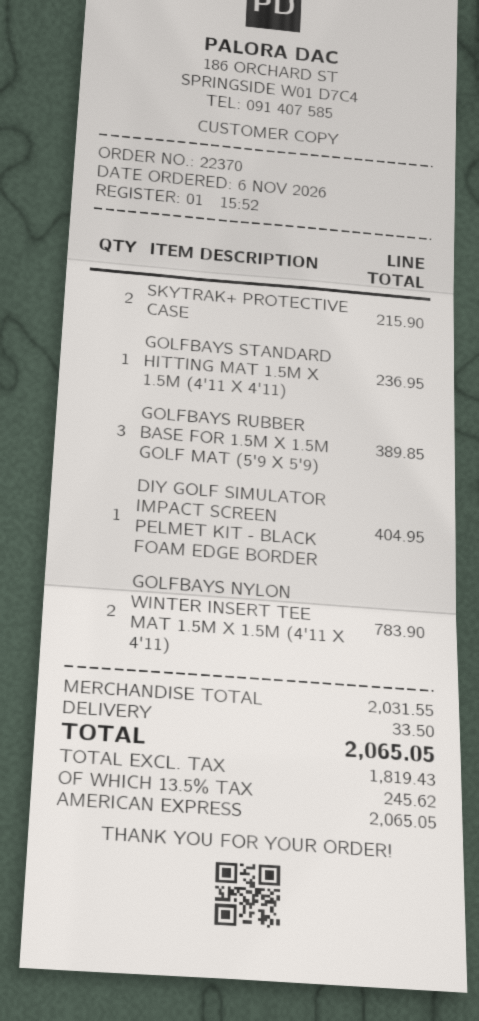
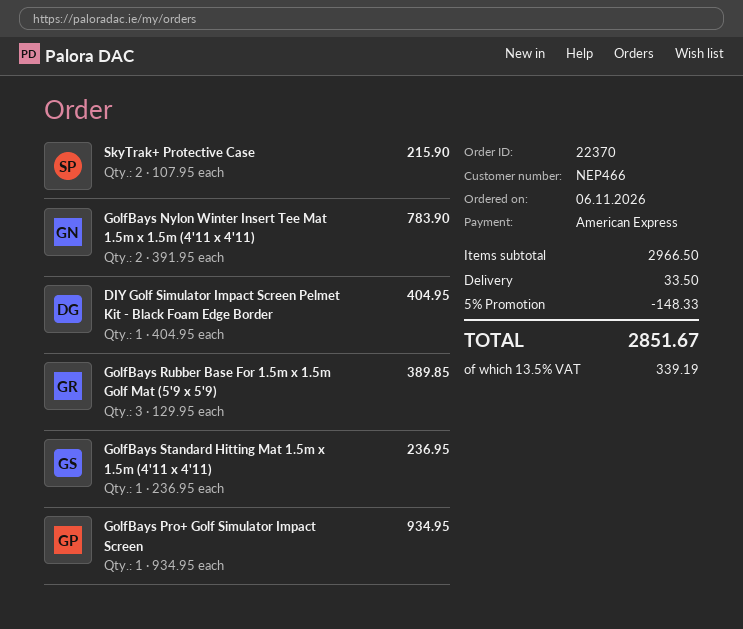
GolfBays Pro+ Golf Simulator Impact Screen: none -> 1 for 934.95
subtotal: 2031.55 -> 2966.50
discount: none -> 5% = 148.33
tax: 13.5% = 245.62 -> 13.5% = 339.19
total: 2065.05 -> 2851.67

